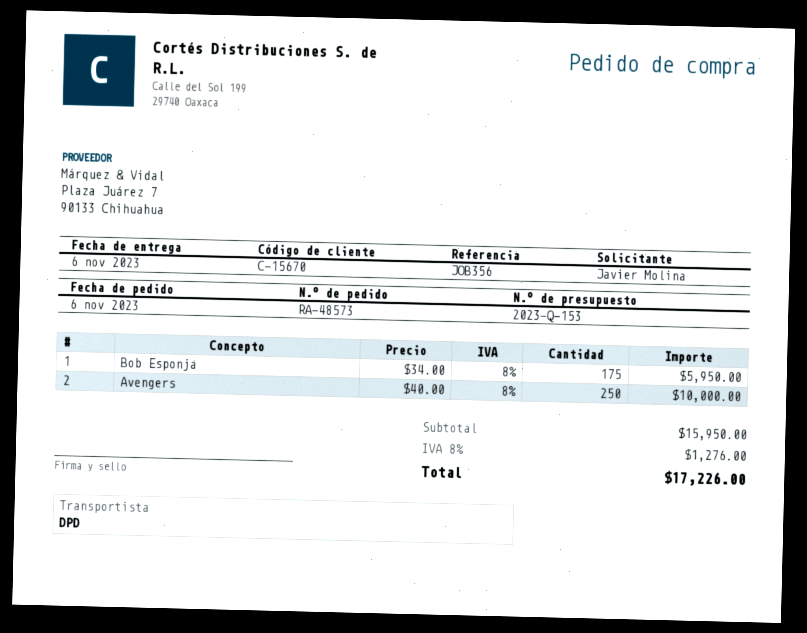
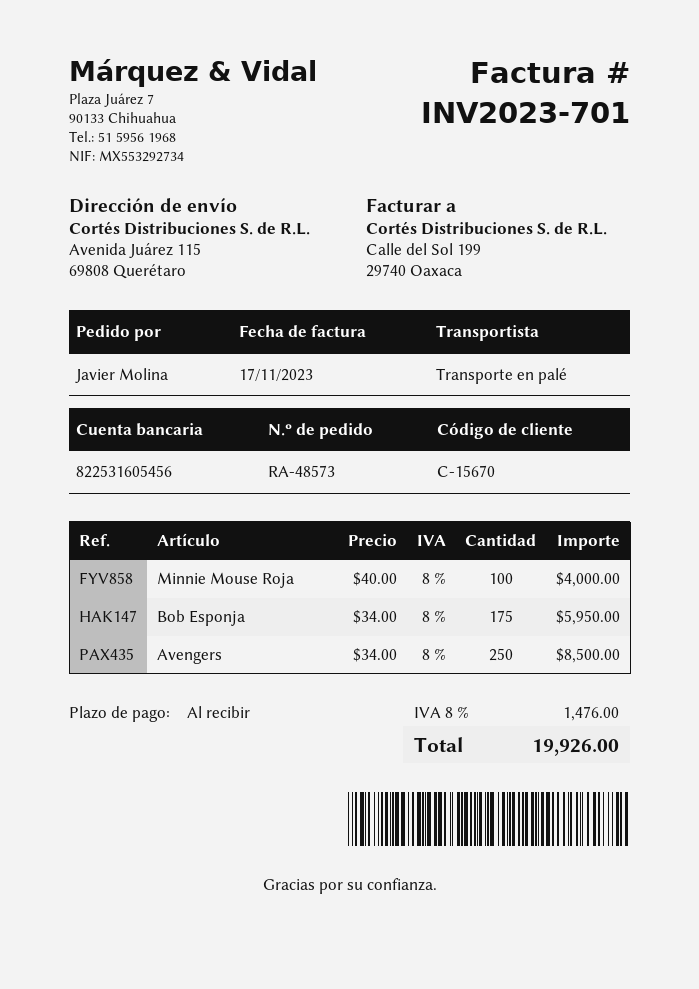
shipping method: DPD -> pallet freight
Avengers: 250 x 40.00 = 10000.00 -> 250 x 34.00 = 8500.00
Minnie Mouse Roja: none -> 100 x 40.00 = 4000.00
tax: 8% = 1276.00 -> 8% = 1476.00
total: 17226.00 -> 19926.00

